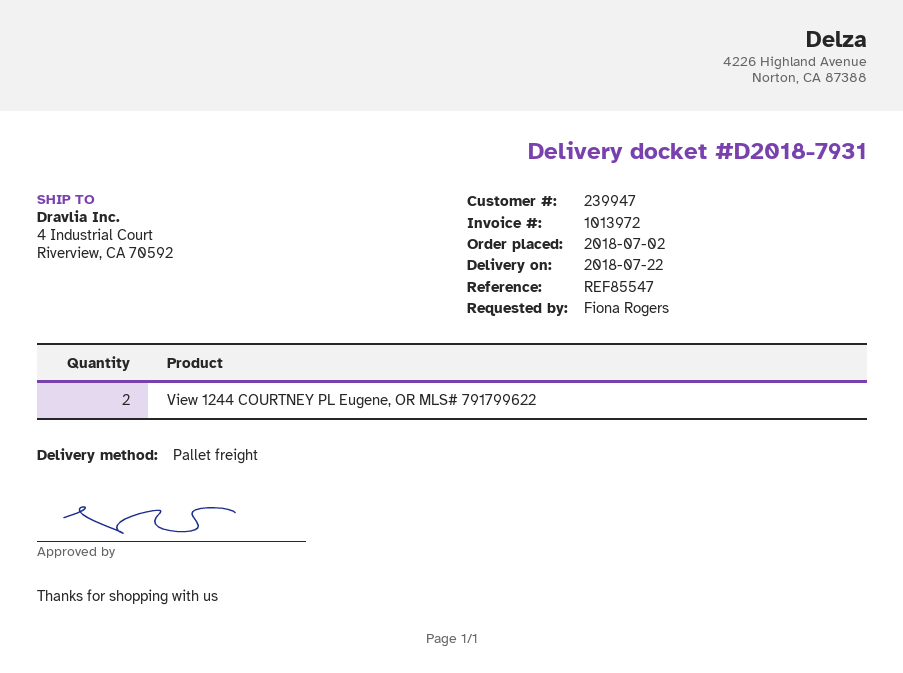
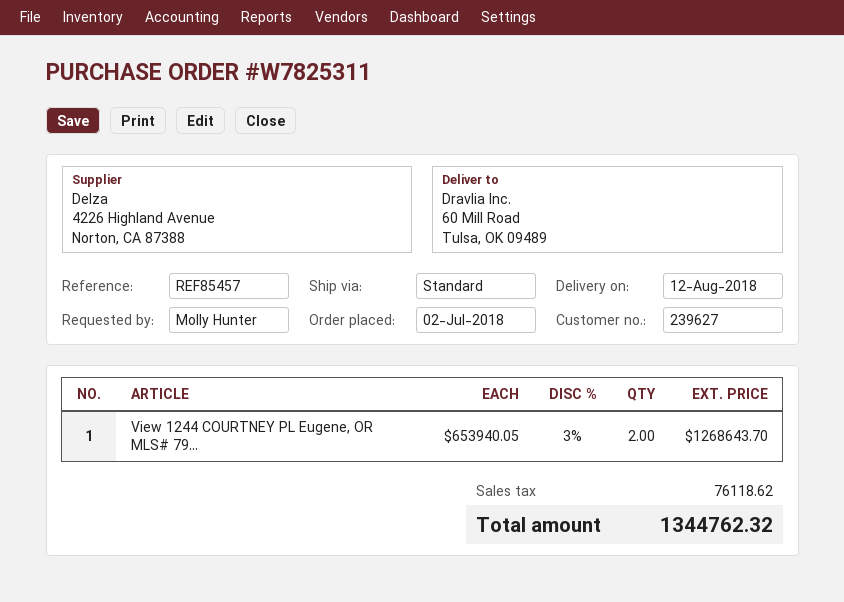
delivery date: 2018-07-22 -> 2018-08-12
customer number: 239947 -> 239627
reference: REF85547 -> REF85457
ordered by: Fiona Rogers -> Molly Hunter
shipping method: pallet freight -> standard
ship to: 4 Industrial Court, Riverview, CA 70592 -> 60 Mill Road, Tulsa, OK 09489

